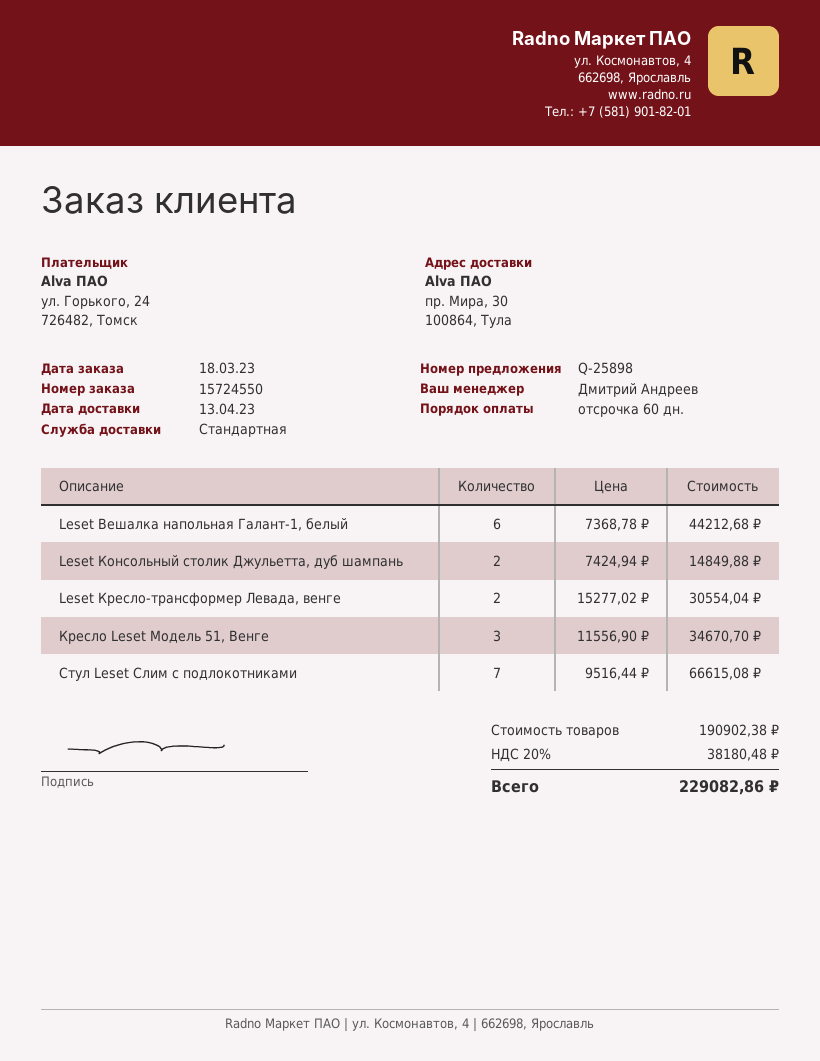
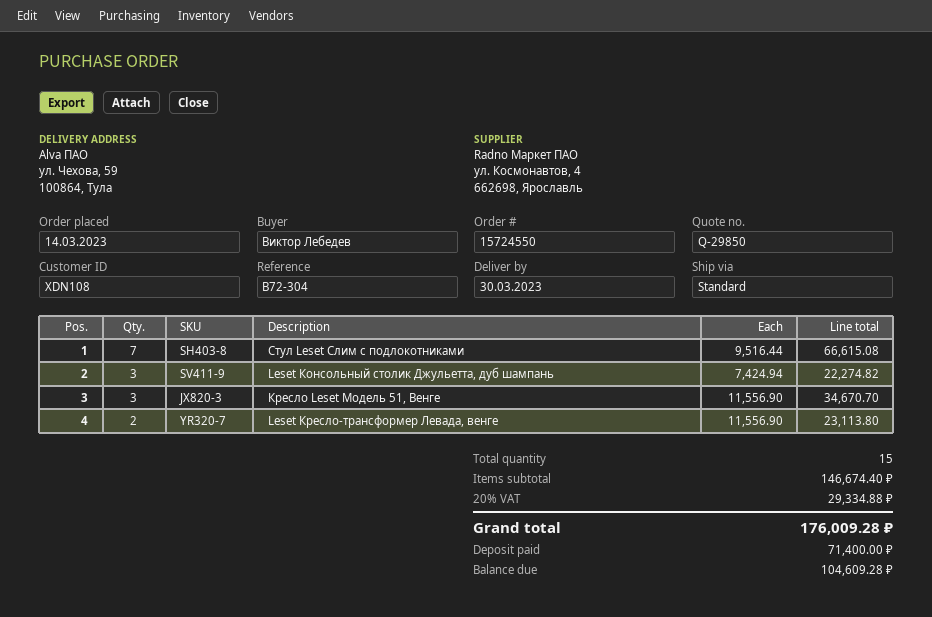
quote number: Q-25898 -> Q-29850
order date: 2023-03-18 -> 2023-03-14
delivery date: 2023-04-13 -> 2023-03-30
ship to: пр. Мира, 30, 100864, Тула -> ул. Чехова, 59, 100864, Тула
Leset Вешалка напольная Галант-1, белый: 6 x 7368.78 = 44212.68 -> none
Leset Консольный столик Джульетта, дуб шампань: 2 x 7424.94 = 14849.88 -> 3 x 7424.94 = 22274.82
Leset Кресло-трансформер Левада, венге: 2 x 15277.02 = 30554.04 -> 2 x 11556.90 = 23113.80
subtotal: 190902.38 -> 146674.40
tax: 20% = 38180.48 -> 20% = 29334.88
total: 229082.86 -> 176009.28

